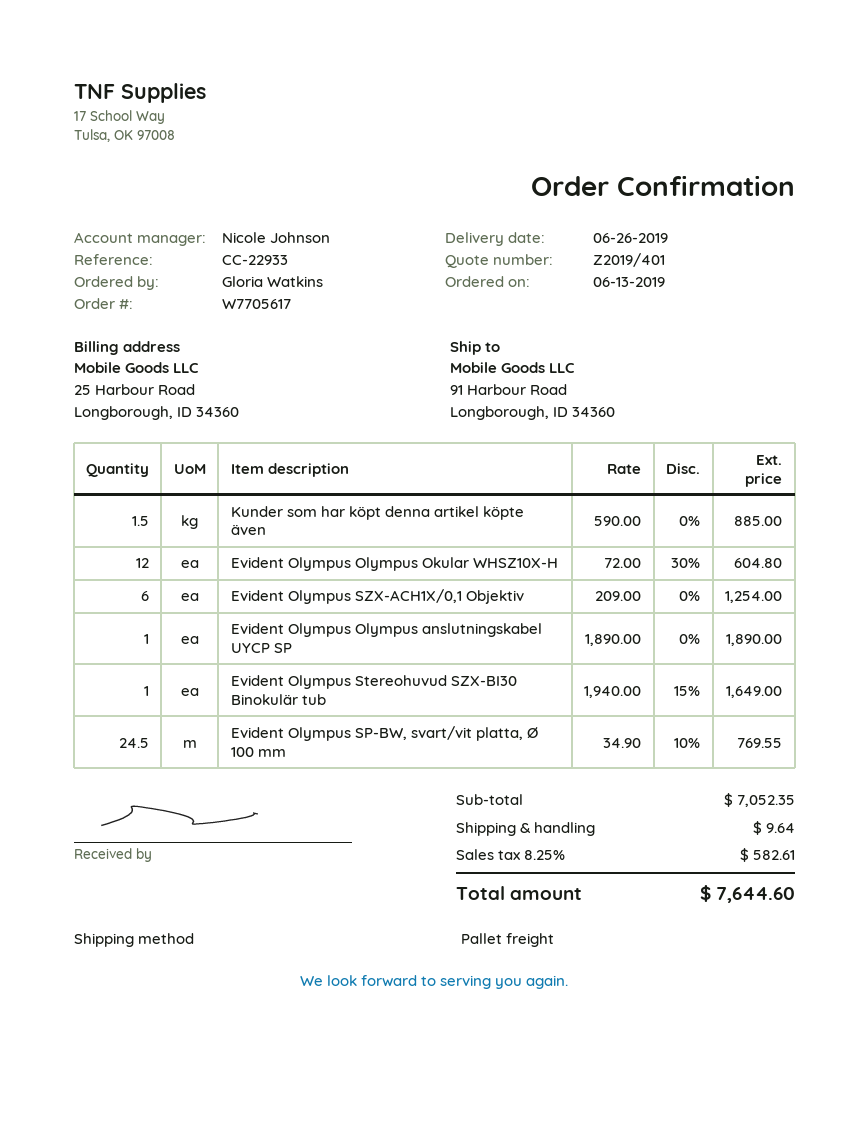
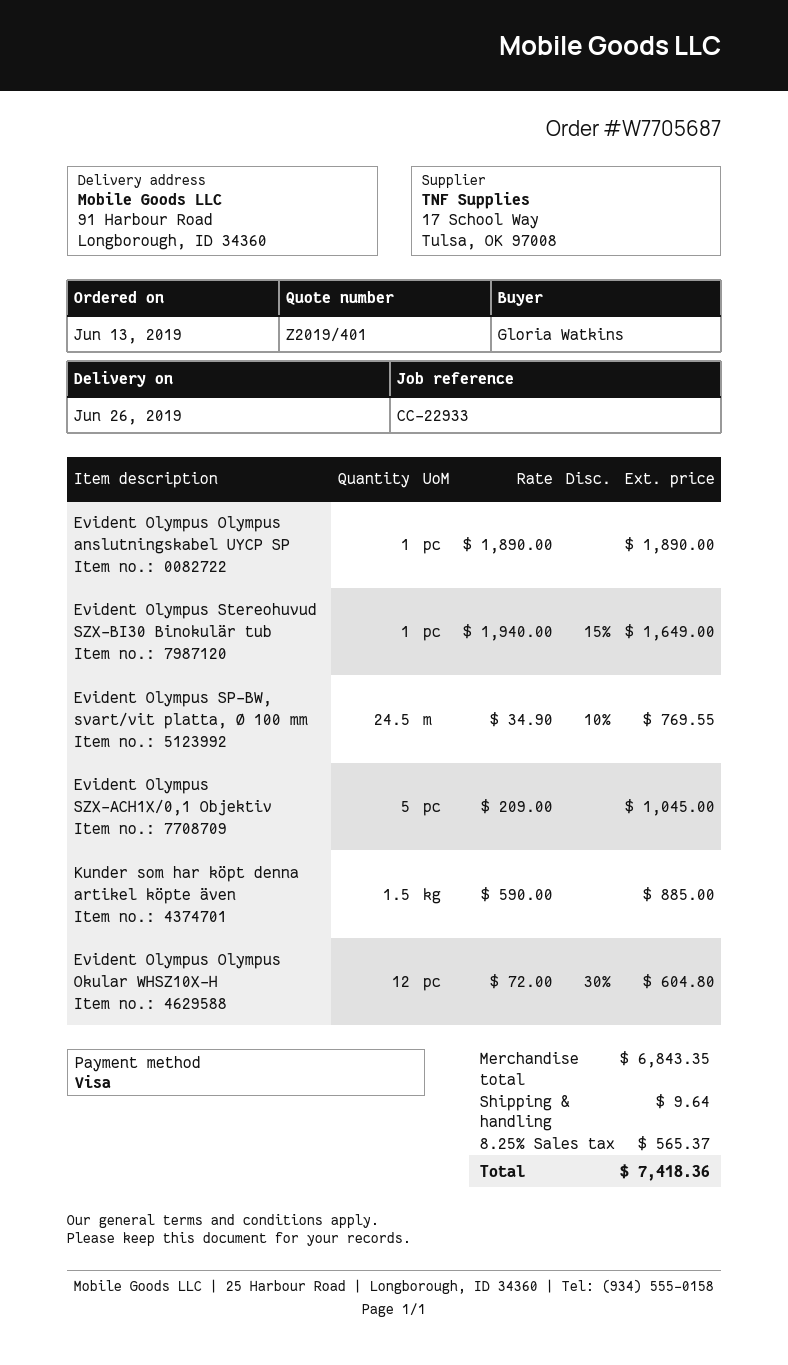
order number: W7705617 -> W7705687
Evident Olympus SZX-ACH1X/0,1 Objektiv: 6 x 209.00 = 1254.00 -> 5 x 209.00 = 1045.00
subtotal: 7052.35 -> 6843.35
tax: 8.25% = 582.61 -> 8.25% = 565.37
total: 7644.60 -> 7418.36

